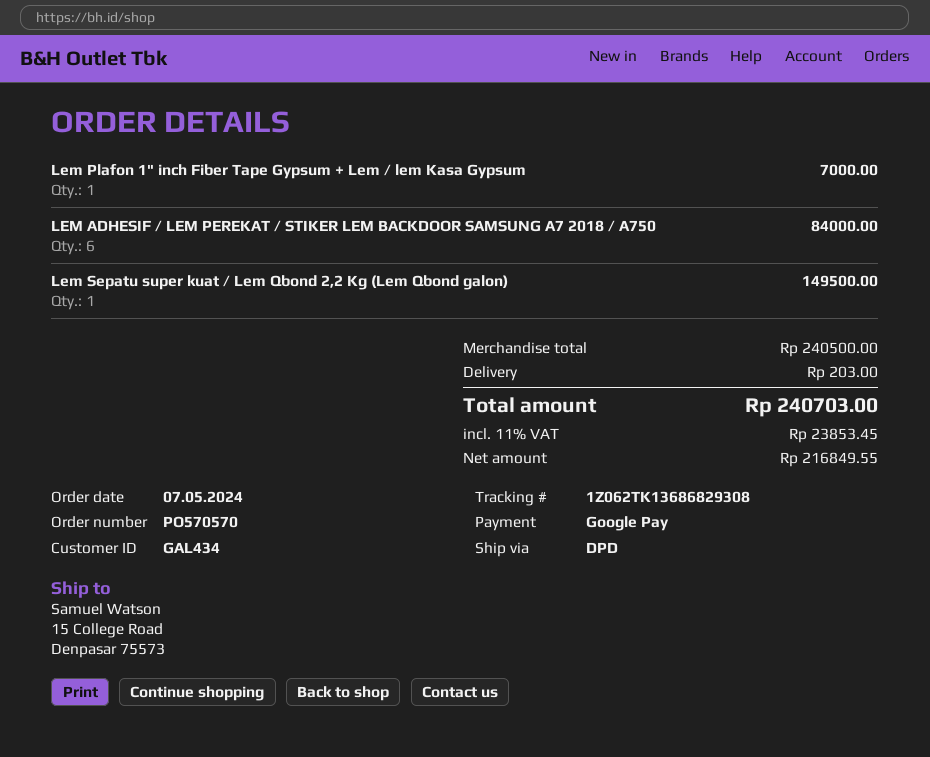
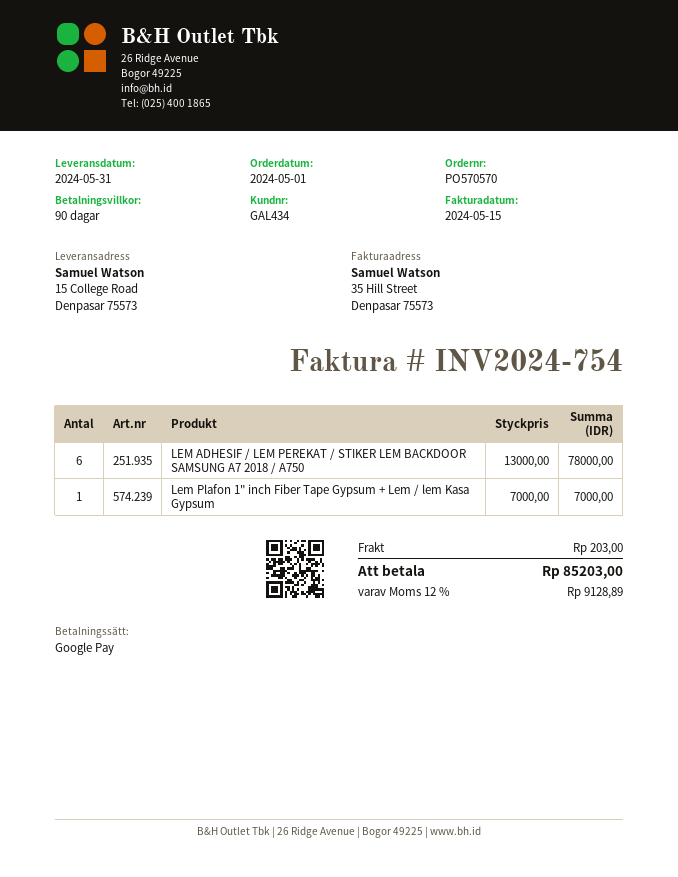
order date: 2024-05-07 -> 2024-05-01
LEM ADHESIF / LEM PEREKAT / STIKER LEM BACKDOOR SAMSUNG A7 2018 / A750: 6 for 84000.00 -> 6 for 78000.00
Lem Sepatu super kuat / Lem Qbond 2,2 Kg (Lem Qbond galon): 1 for 149500.00 -> none
tax: 11% = 23853.45 -> 12% = 9128.89
total: 240703.00 -> 85203.00

